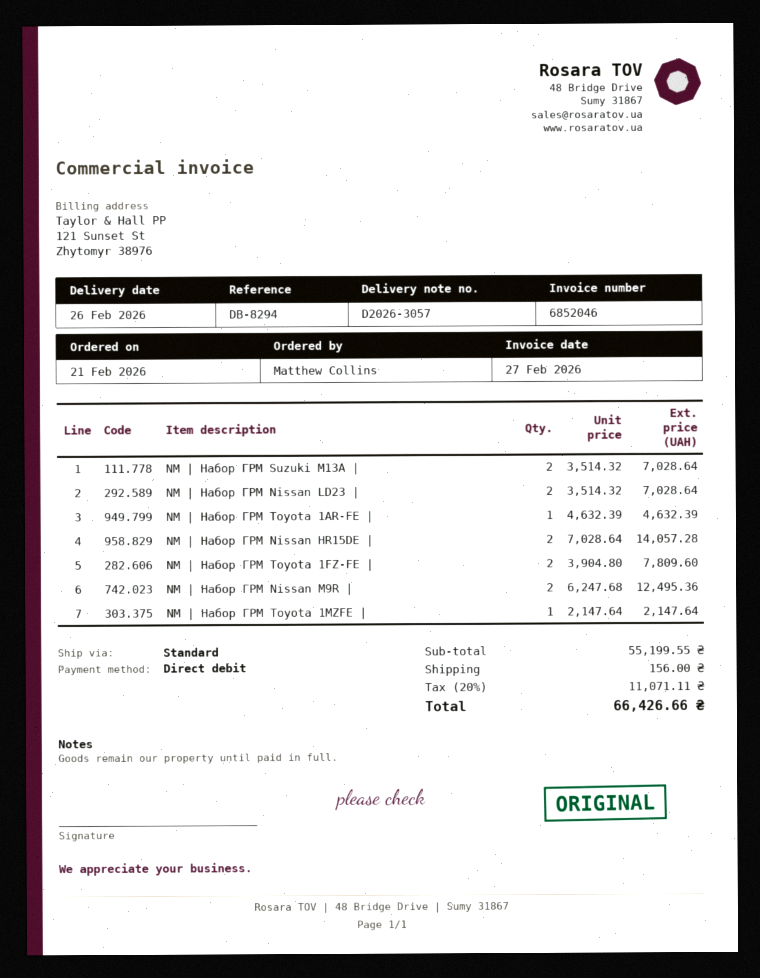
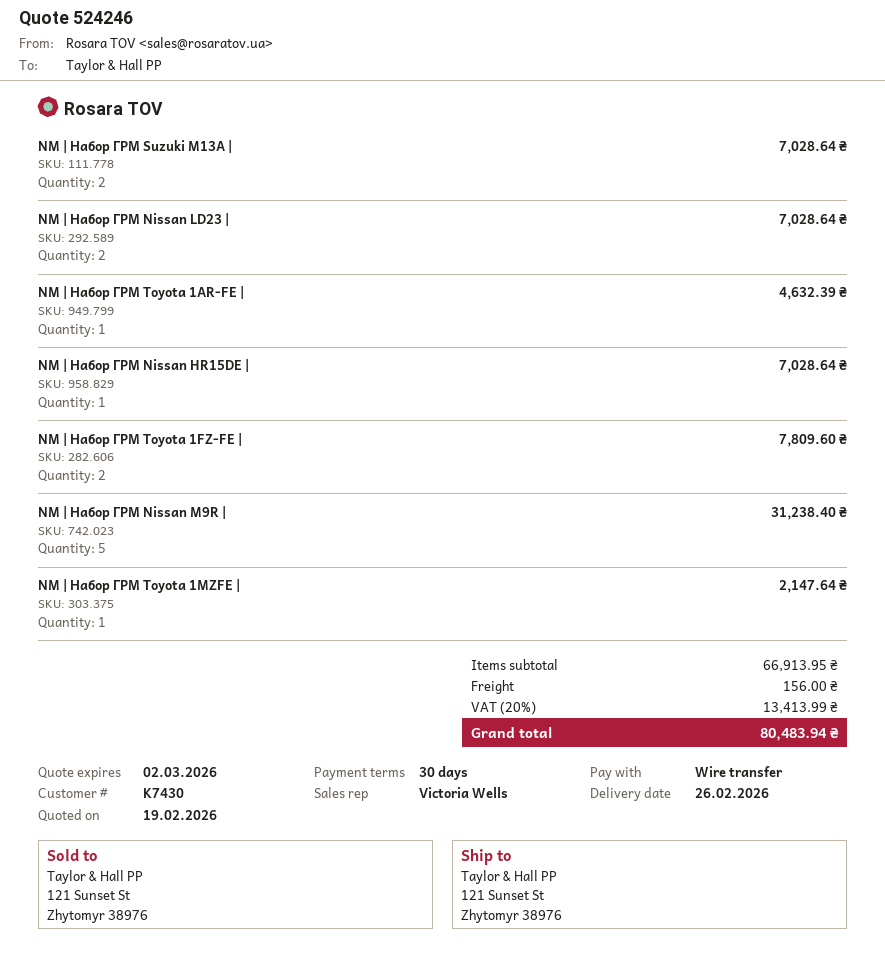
payment method: direct debit -> bank transfer
NM | Набор ГРМ Nissan HR15DE |: 2 for 14057.28 -> 1 for 7028.64
NM | Набор ГРМ Nissan M9R |: 2 for 12495.36 -> 5 for 31238.40
subtotal: 55199.55 -> 66913.95
tax: 20% = 11071.11 -> 20% = 13413.99
total: 66426.66 -> 80483.94

